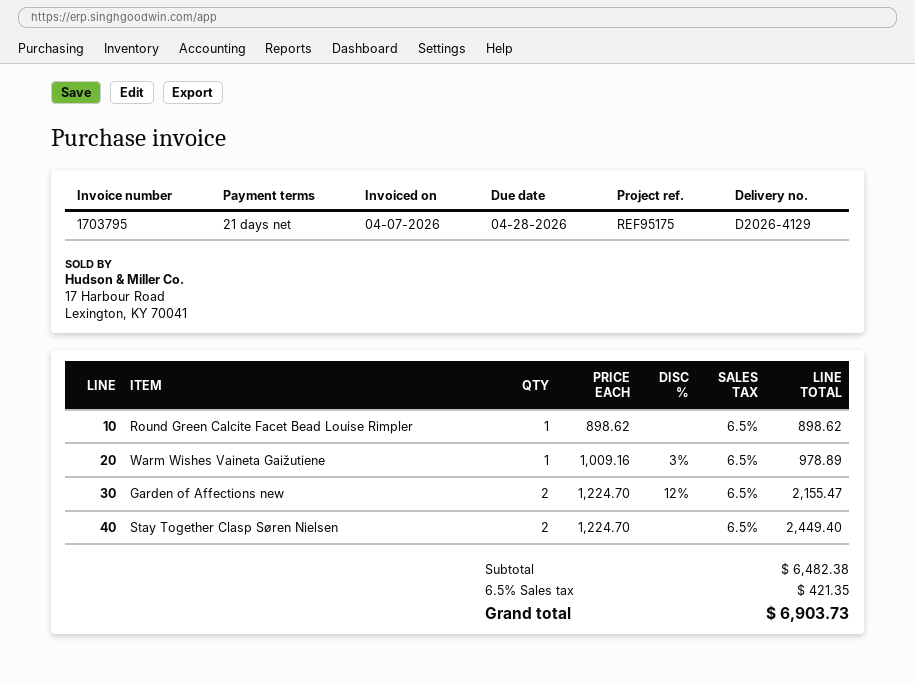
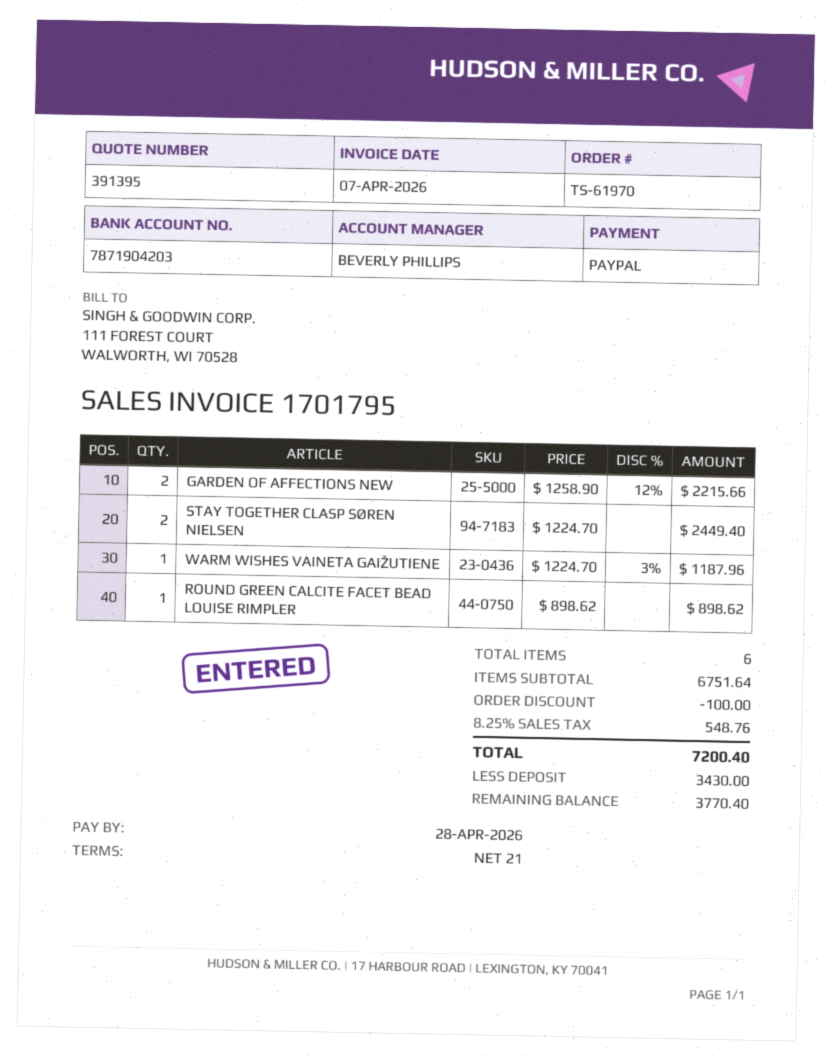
invoice number: 1703795 -> 1701795
Warm Wishes Vaineta Gaižutiene: 1 x 1009.16 - 3% = 978.89 -> 1 x 1224.70 - 3% = 1187.96
Garden of Affections new: 2 x 1224.70 - 12% = 2155.47 -> 2 x 1258.90 - 12% = 2215.66
subtotal: 6482.38 -> 6751.64
discount: none -> 100.00
tax: 6.5% = 421.35 -> 8.25% = 548.76
total: 6903.73 -> 7200.40

